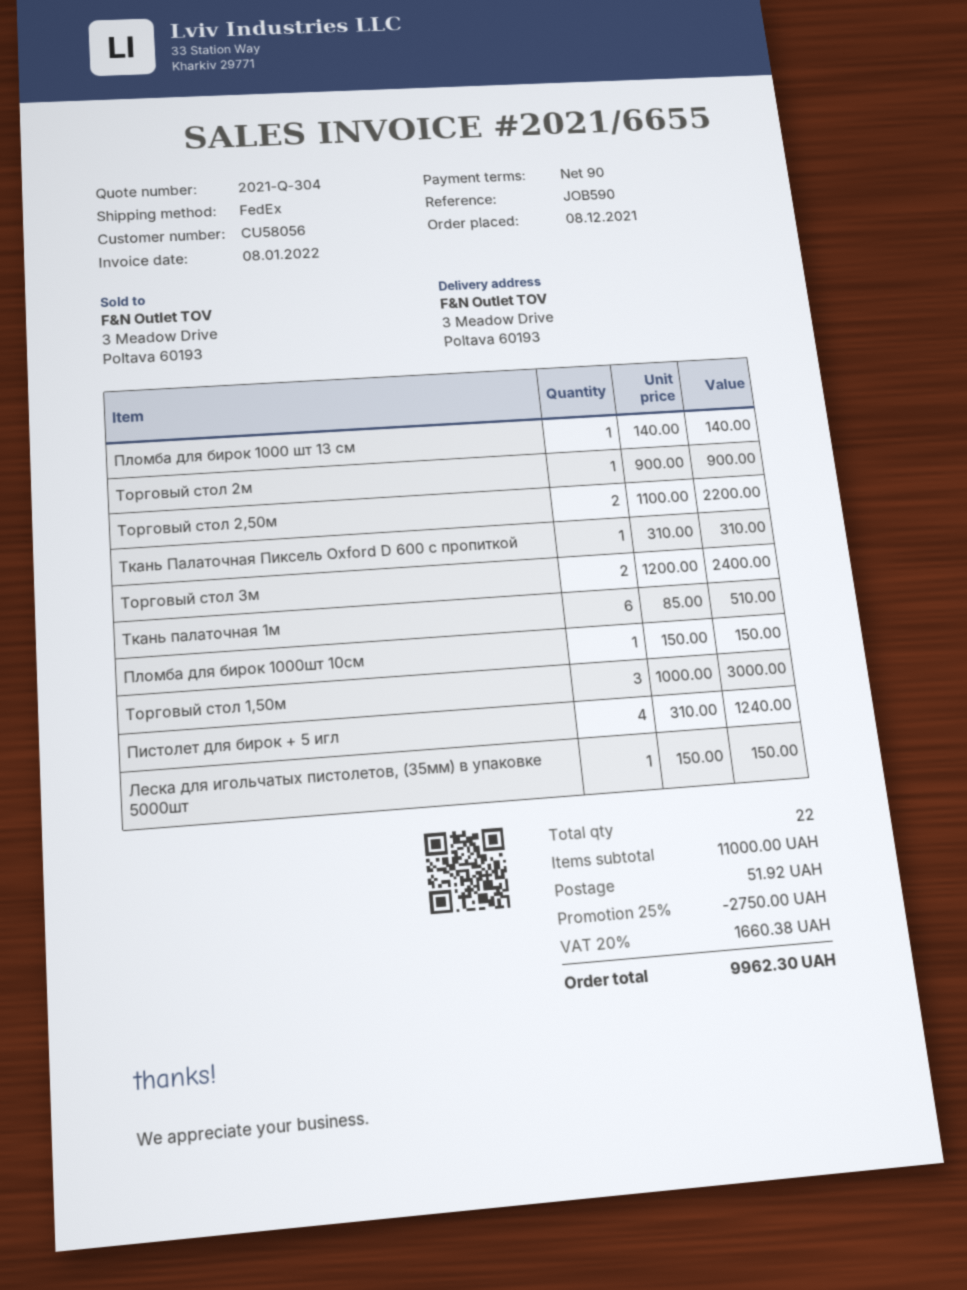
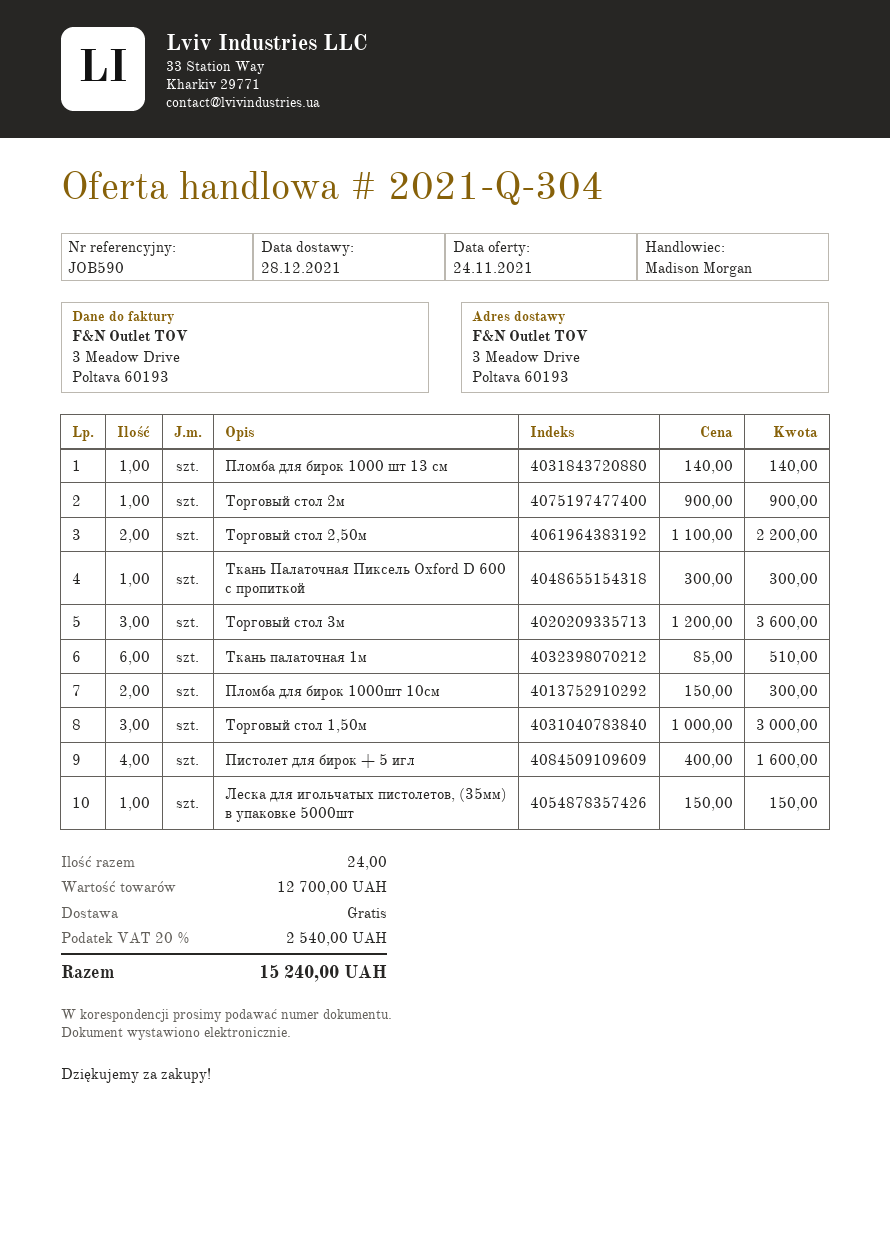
Ткань Палаточная Пиксель Oxford D 600 с пропиткой: 1 x 310.00 = 310.00 -> 1 x 300.00 = 300.00
Торговый стол 3м: 2 x 1200.00 = 2400.00 -> 3 x 1200.00 = 3600.00
Пломба для бирок 1000шт 10см: 1 x 150.00 = 150.00 -> 2 x 150.00 = 300.00
Пистолет для бирок + 5 игл: 4 x 310.00 = 1240.00 -> 4 x 400.00 = 1600.00
total quantity: 22 -> 24
subtotal: 11000.00 -> 12700.00
discount: 25% = 2750.00 -> none
shipping: 51.92 -> 0.00
tax: 20% = 1660.38 -> 20% = 2540.00
total: 9962.30 -> 15240.00

